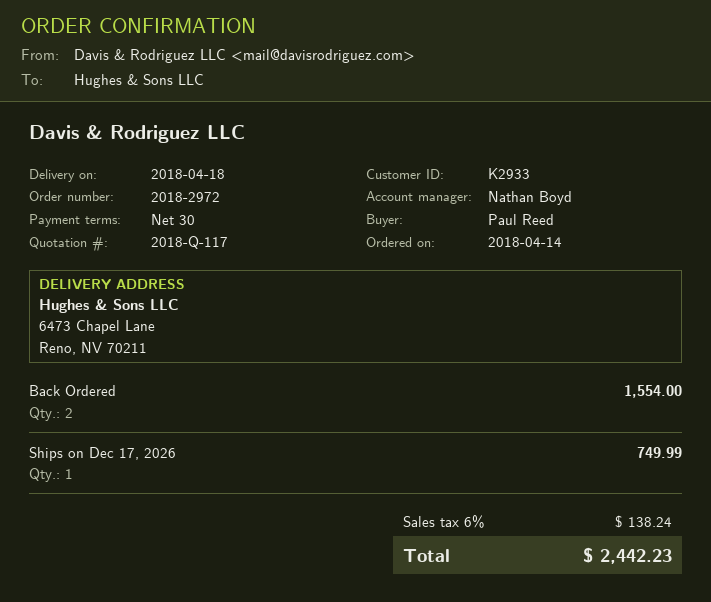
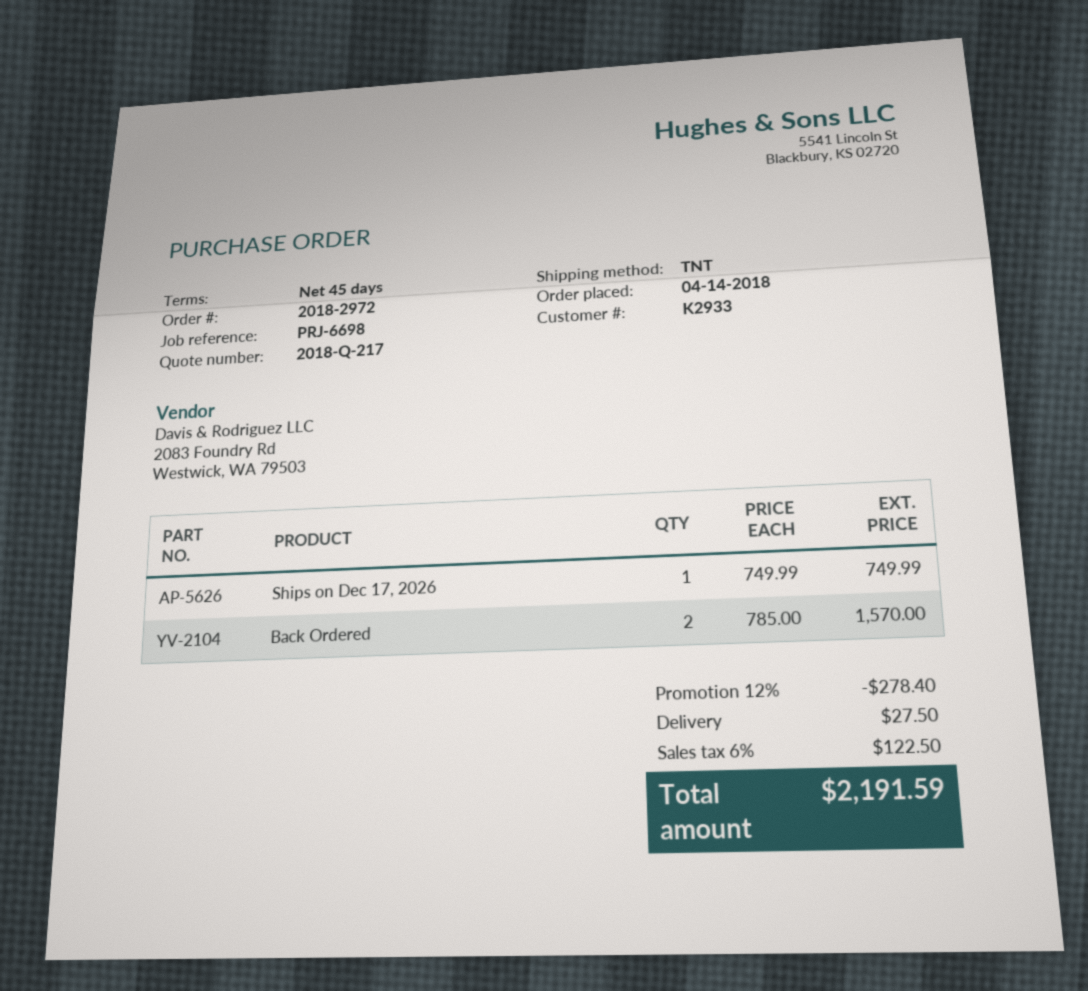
quote number: 2018-Q-117 -> 2018-Q-217
payment terms: 30 days -> 45 days
Back Ordered: 2 for 1554.00 -> 2 for 1570.00
discount: none -> 12% = 278.40
shipping: none -> 27.50
tax: 6% = 138.24 -> 6% = 122.50
total: 2442.23 -> 2191.59

